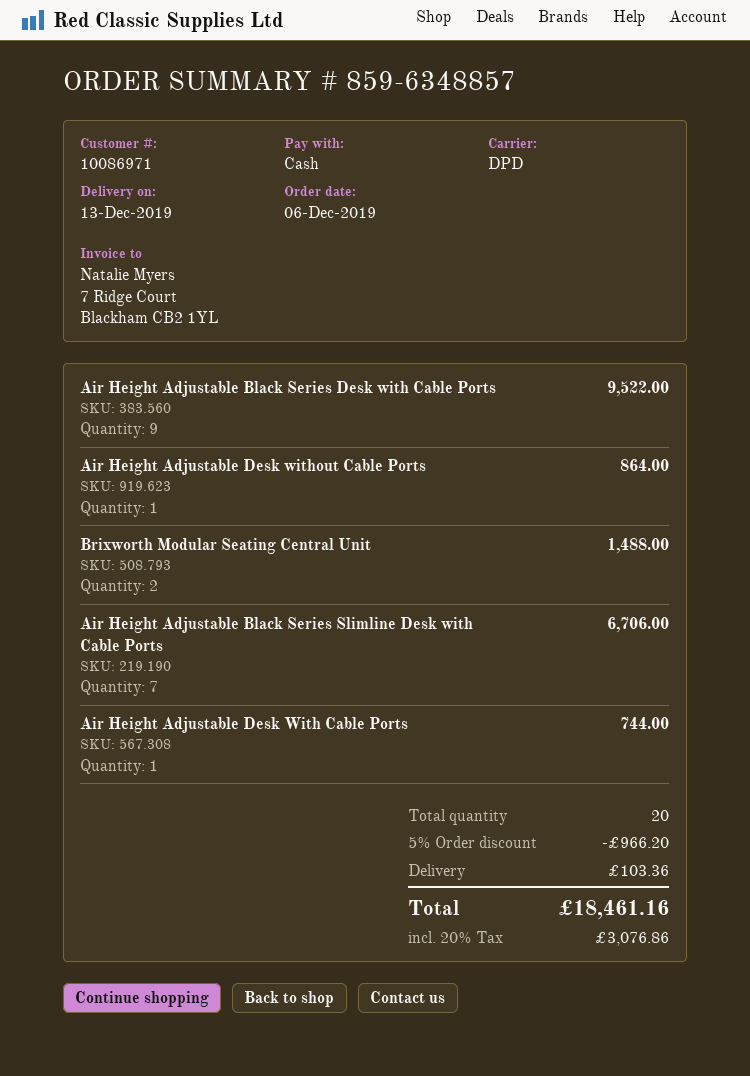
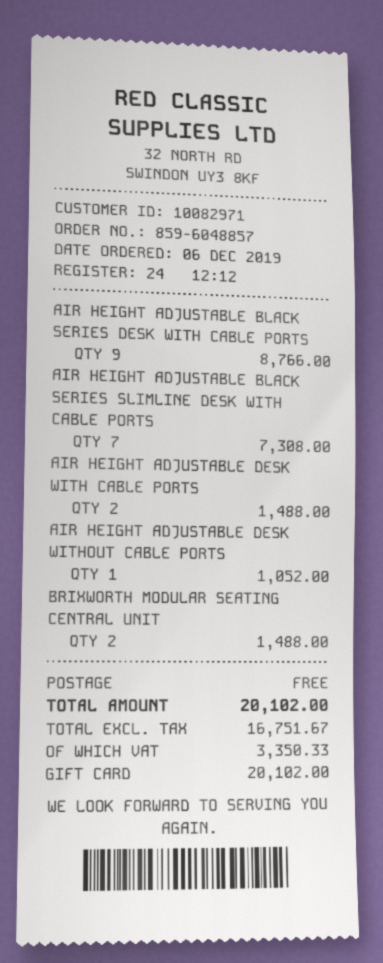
order number: 859-6348857 -> 859-6048857
customer number: 10086971 -> 10082971
payment method: cash -> gift card
Air Height Adjustable Black Series Desk with Cable Ports: 9 for 9522.00 -> 9 for 8766.00
Air Height Adjustable Desk without Cable Ports: 1 for 864.00 -> 1 for 1052.00
Air Height Adjustable Black Series Slimline Desk with Cable Ports: 7 for 6706.00 -> 7 for 7308.00
Air Height Adjustable Desk With Cable Ports: 1 for 744.00 -> 2 for 1488.00
discount: 5% = 966.20 -> none
shipping: 103.36 -> 0.00
tax: 3076.86 -> 3350.33
total: 18461.16 -> 20102.00

